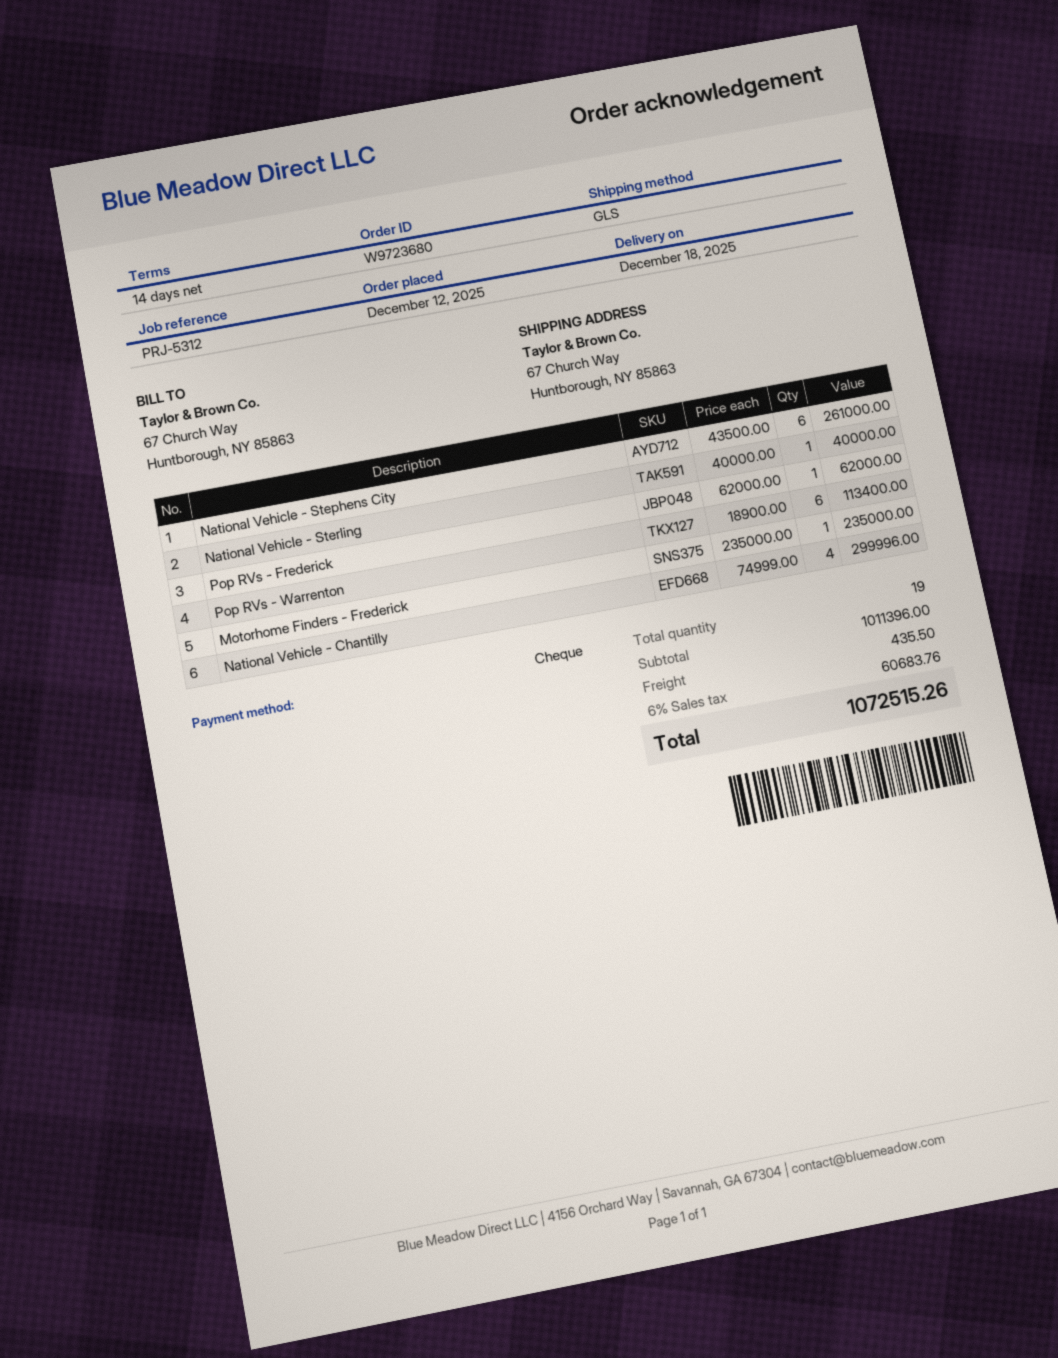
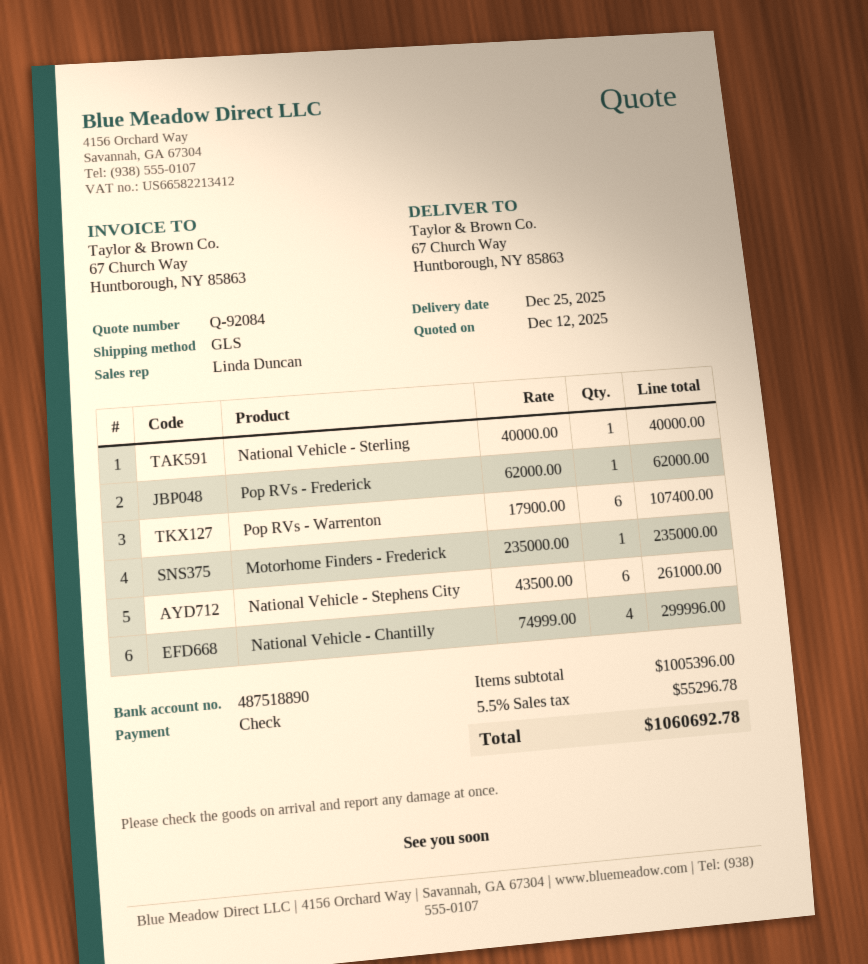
delivery date: 2025-12-18 -> 2025-12-25
Pop RVs - Warrenton: 6 x 18900.00 = 113400.00 -> 6 x 17900.00 = 107400.00
subtotal: 1011396.00 -> 1005396.00
shipping: 435.50 -> none
tax: 6% = 60683.76 -> 5.5% = 55296.78
total: 1072515.26 -> 1060692.78

